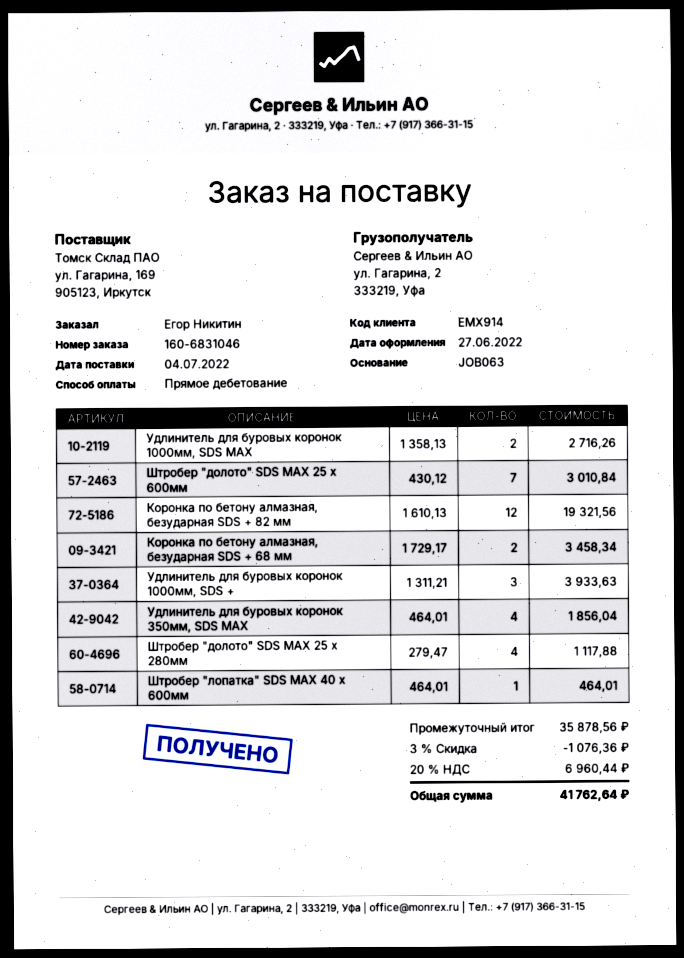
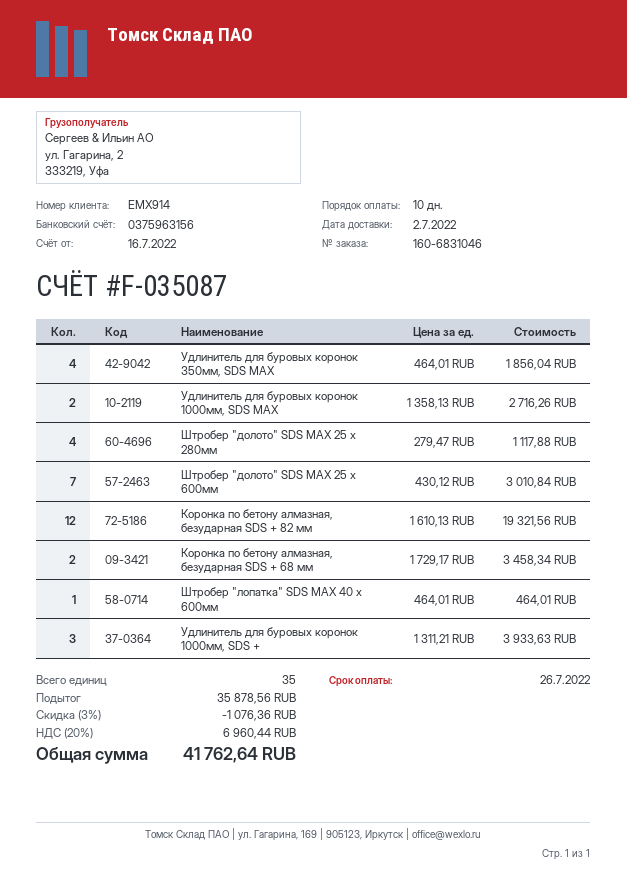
delivery date: 2022-07-04 -> 2022-07-02

